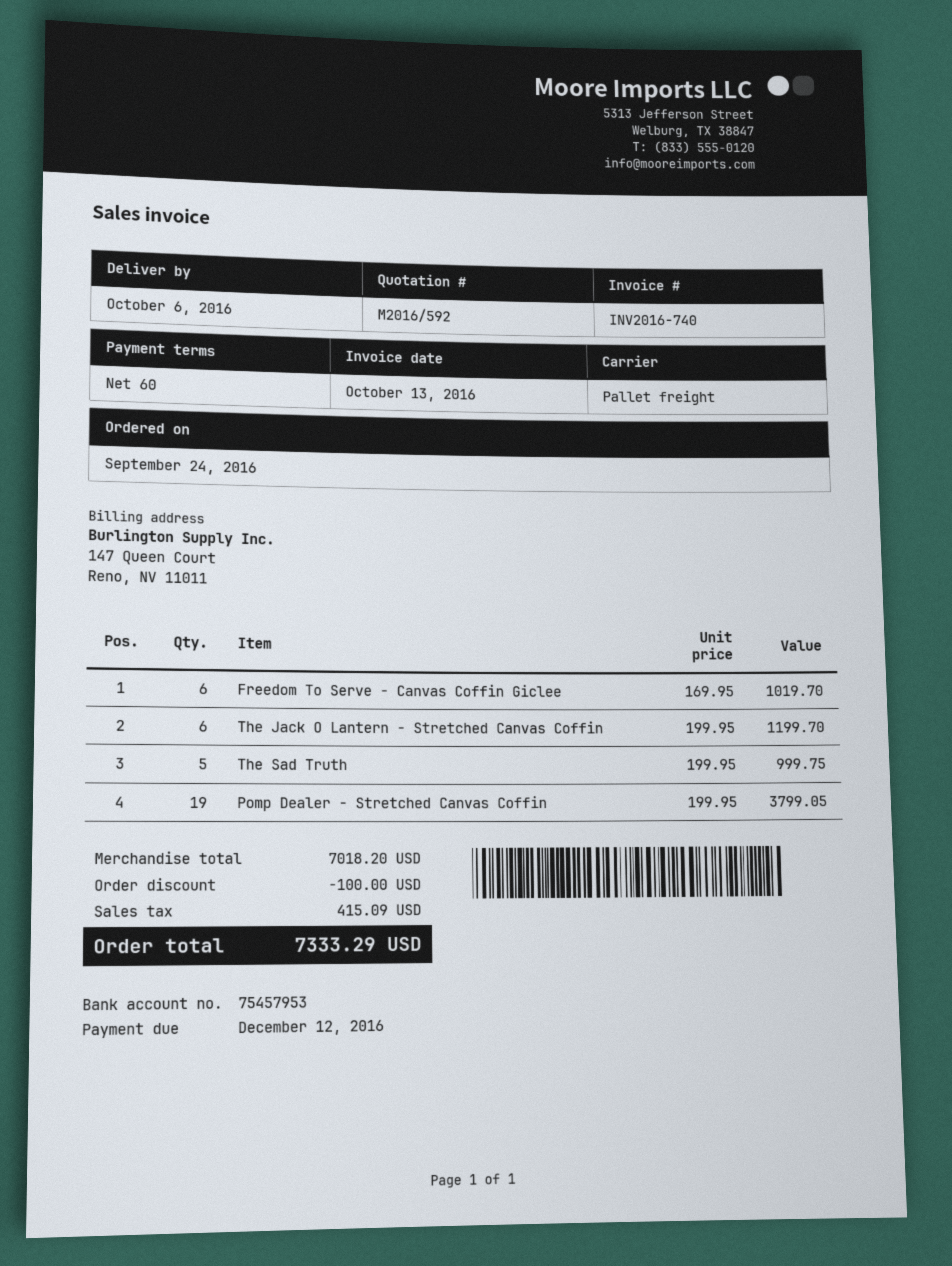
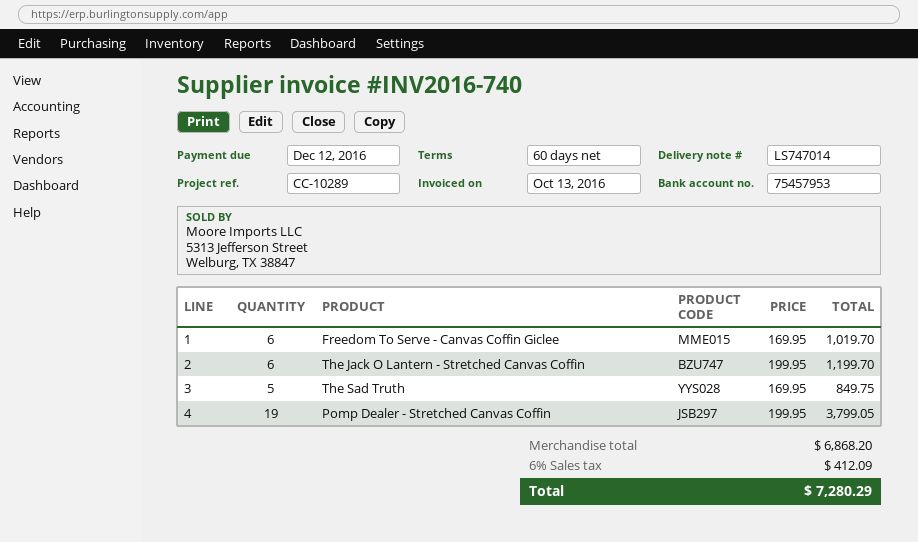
The Sad Truth: 5 x 199.95 = 999.75 -> 5 x 169.95 = 849.75
subtotal: 7018.20 -> 6868.20
discount: 100.00 -> none
tax: 415.09 -> 412.09
total: 7333.29 -> 7280.29

